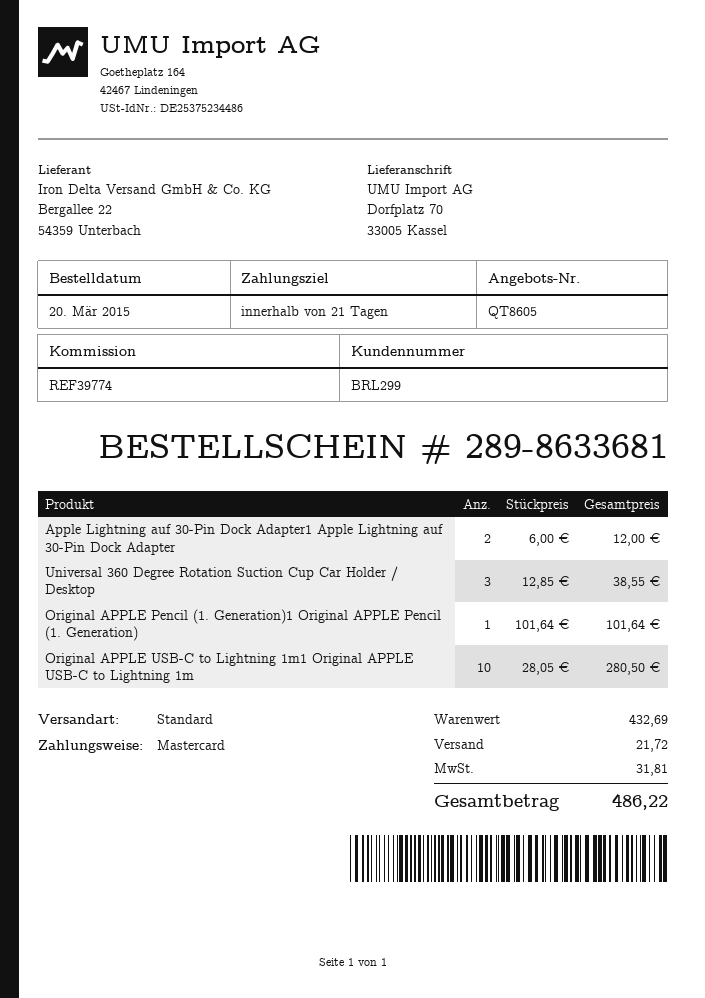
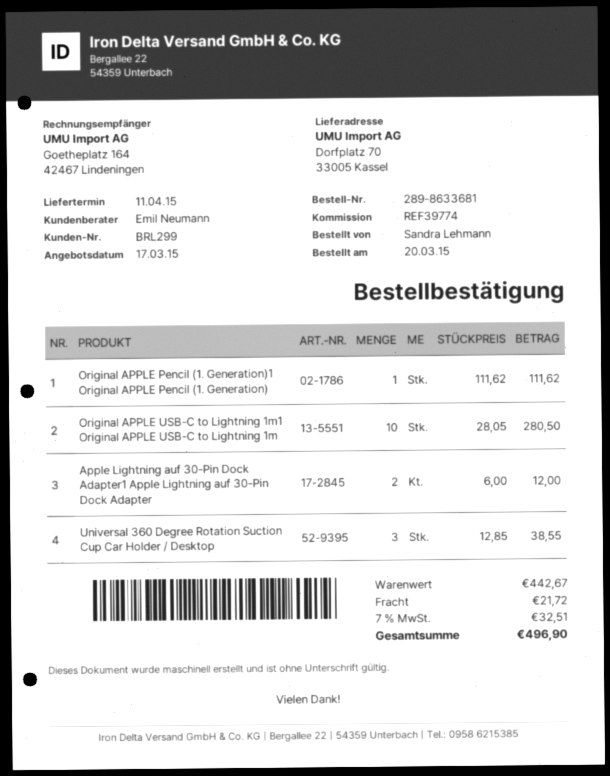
Original APPLE Pencil (1. Generation)1 Original APPLE Pencil (1. Generation): 1 x 101.64 = 101.64 -> 1 x 111.62 = 111.62
subtotal: 432.69 -> 442.67
tax: 31.81 -> 32.51
total: 486.22 -> 496.90

